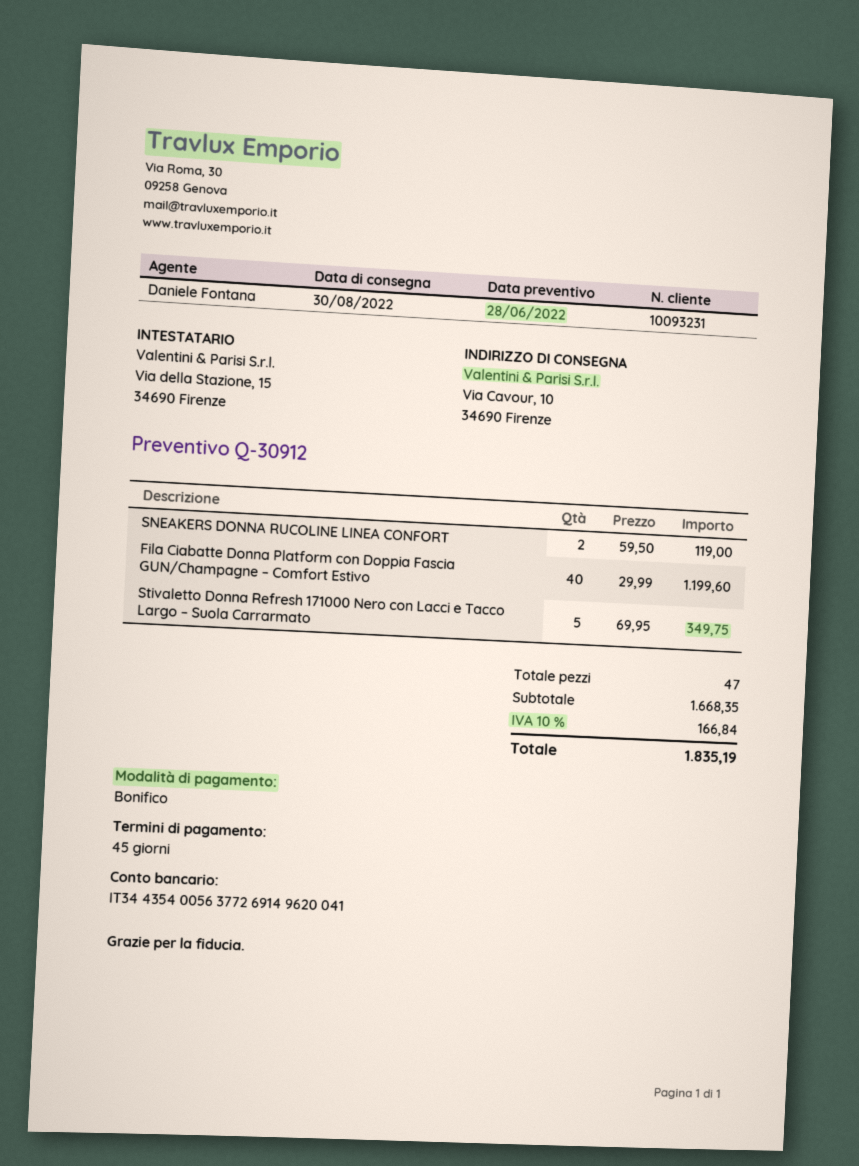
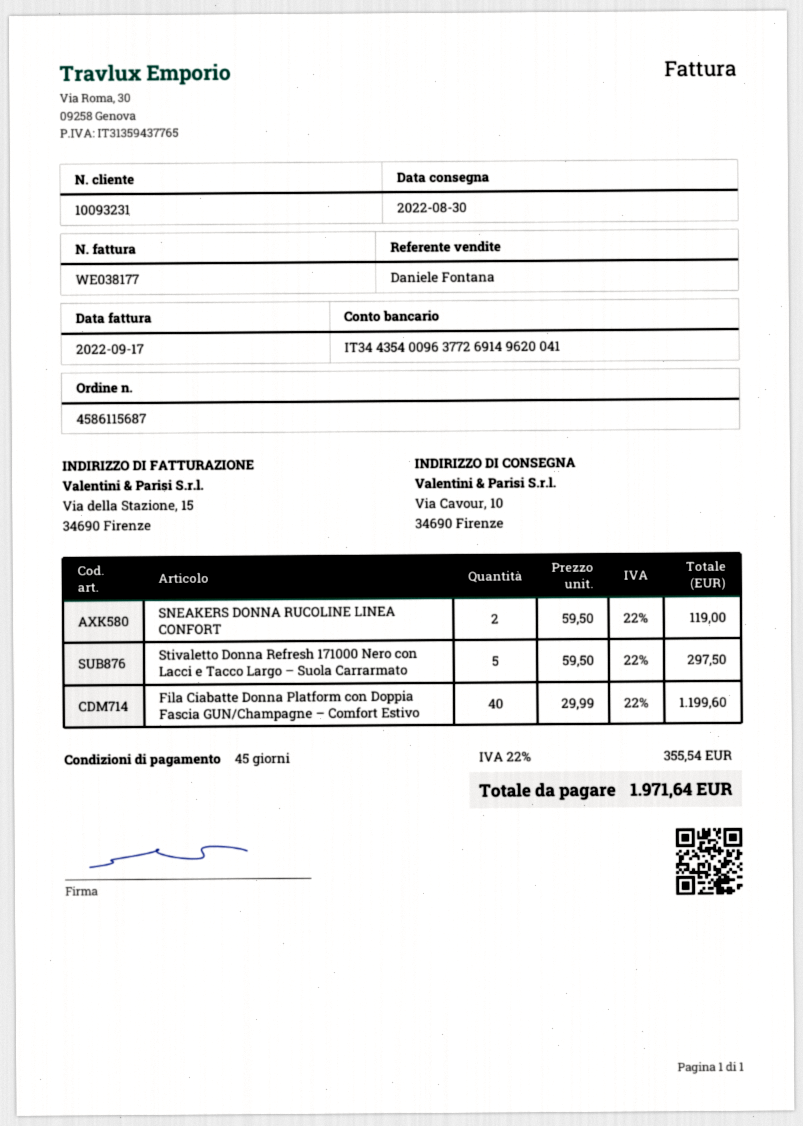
bank account: IT3443540056377269149620041 -> IT3443540096377269149620041
Stivaletto Donna Refresh 171000 Nero con Lacci e Tacco Largo – Suola Carrarmato: 5 x 69.95 = 349.75 -> 5 x 59.50 = 297.50
tax: 10% = 166.84 -> 22% = 355.54
total: 1835.19 -> 1971.64

